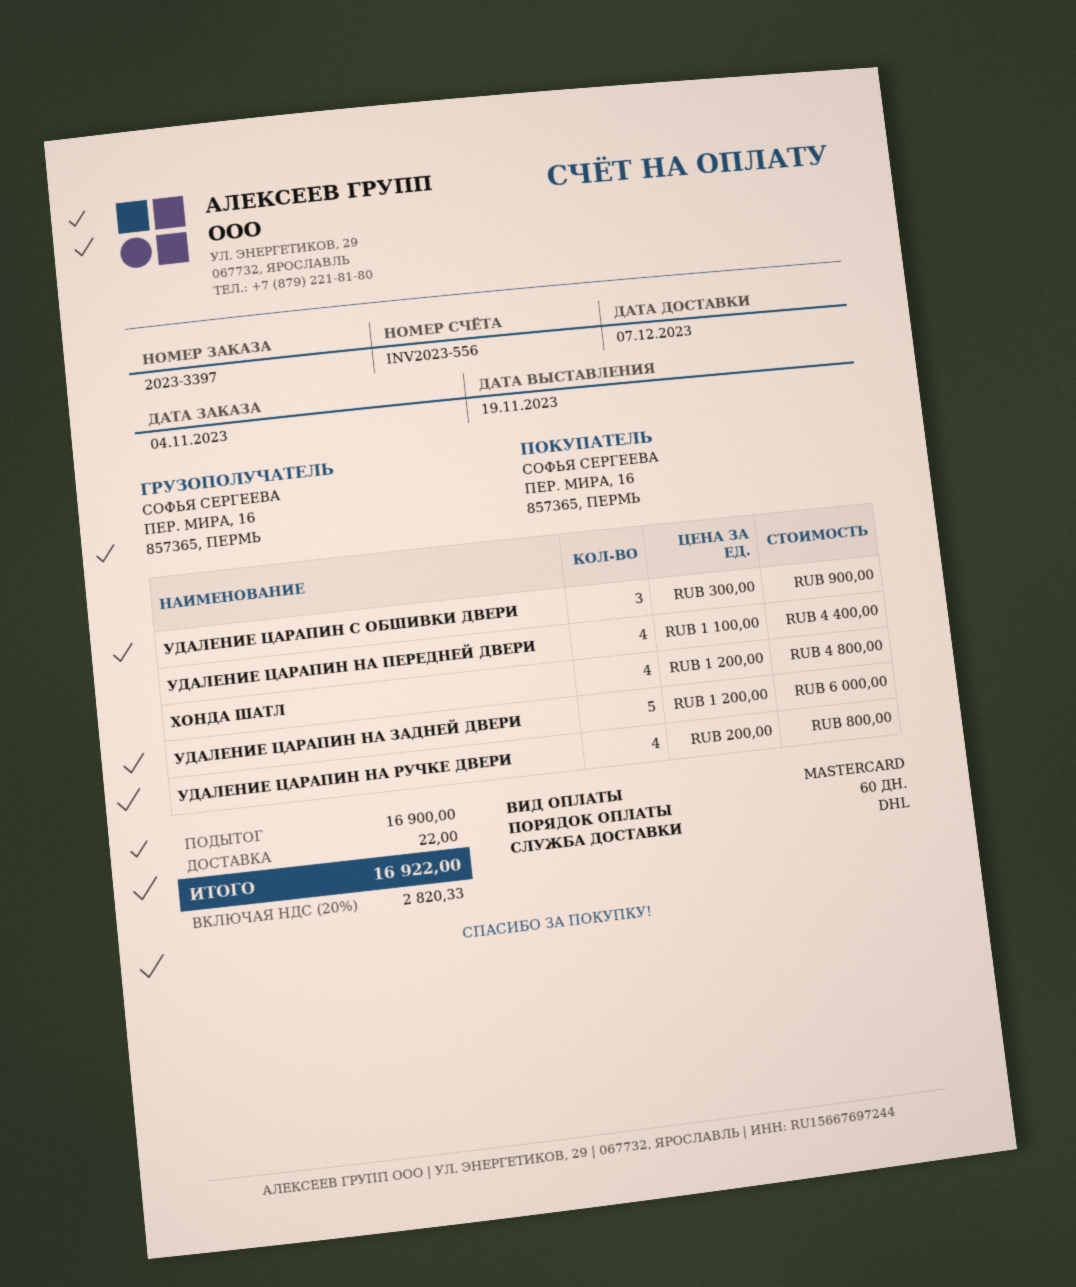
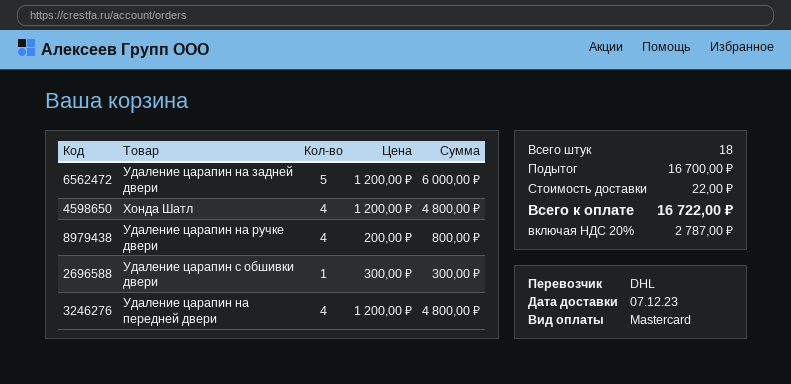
УДАЛЕНИЕ ЦАРАПИН С ОБШИВКИ ДВЕРИ: 3 x 300.00 = 900.00 -> 1 x 300.00 = 300.00
УДАЛЕНИЕ ЦАРАПИН НА ПЕРЕДНЕЙ ДВЕРИ: 4 x 1100.00 = 4400.00 -> 4 x 1200.00 = 4800.00
subtotal: 16900.00 -> 16700.00
tax: 20% = 2820.33 -> 20% = 2787.00
total: 16922.00 -> 16722.00

